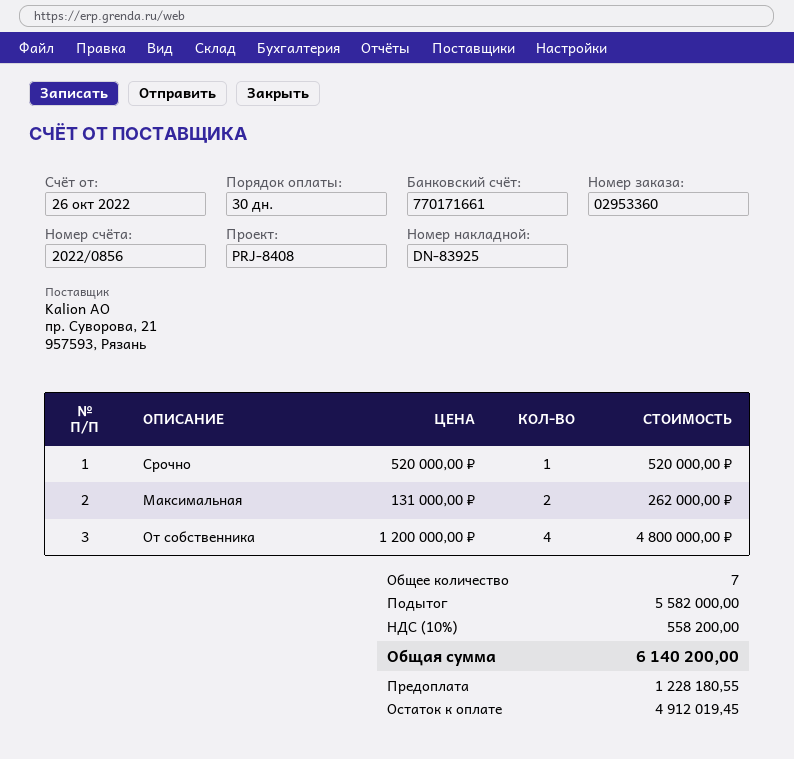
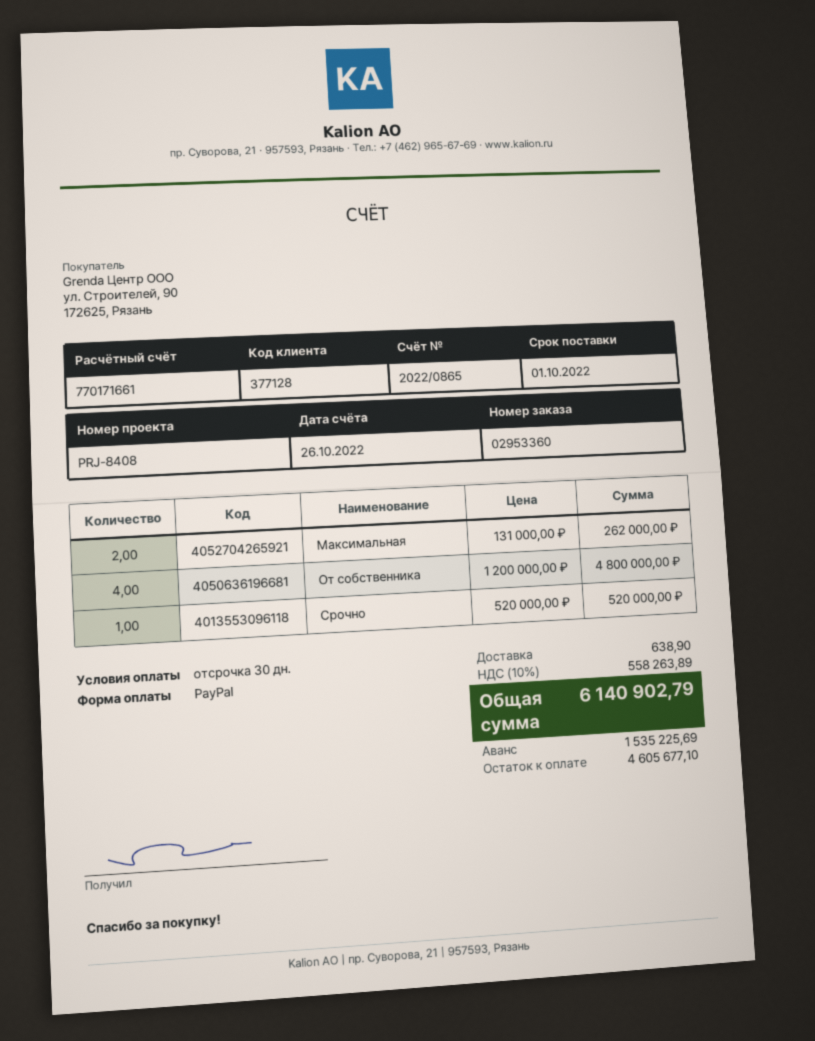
invoice number: 2022/0856 -> 2022/0865
shipping: none -> 638.90
tax: 10% = 558200.00 -> 10% = 558263.89
total: 6140200.00 -> 6140902.79
deposit: 1228180.55 -> 1535225.69
balance: 4912019.45 -> 4605677.10

